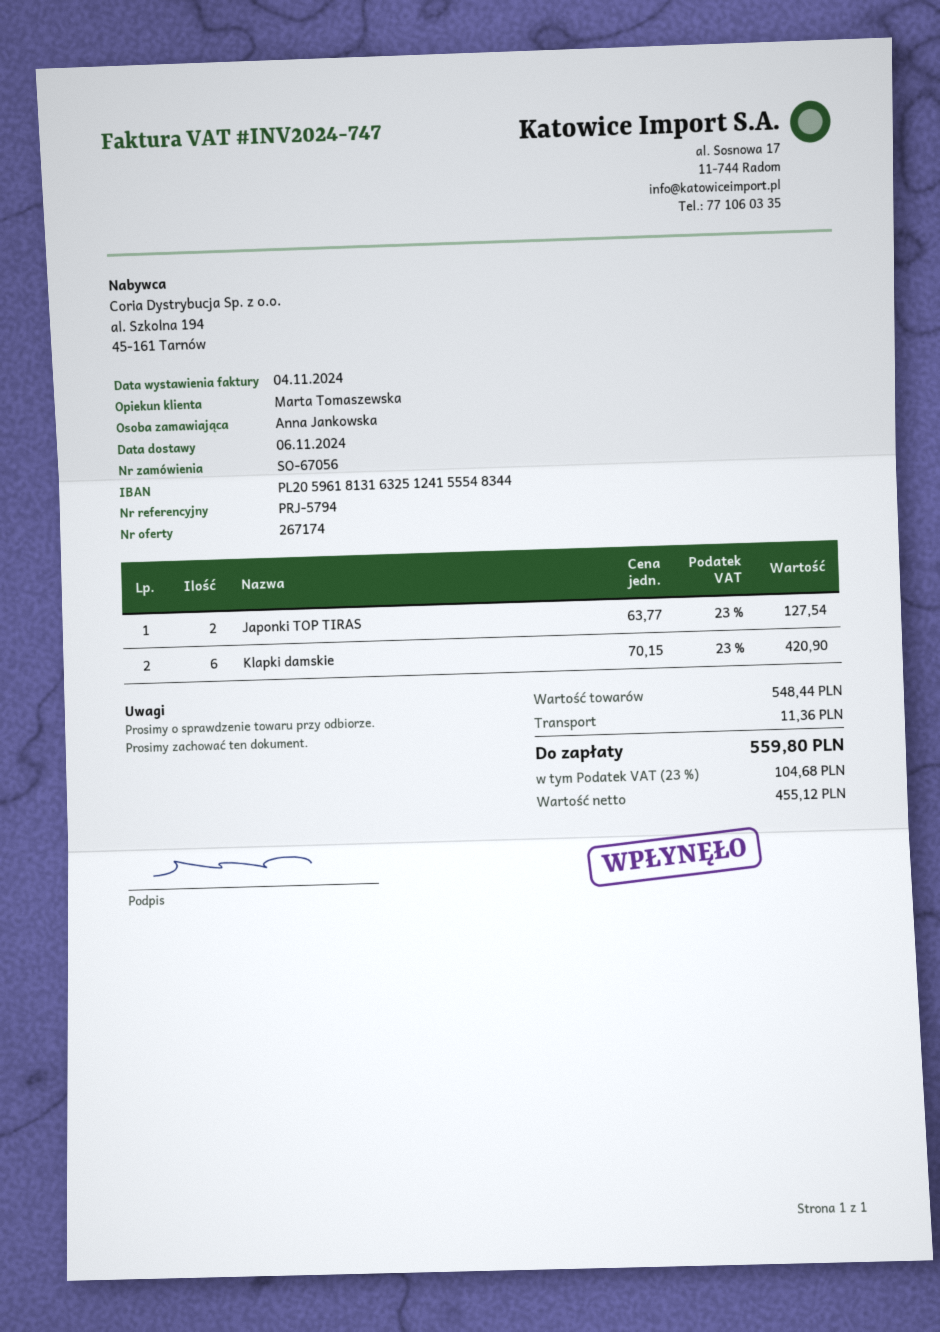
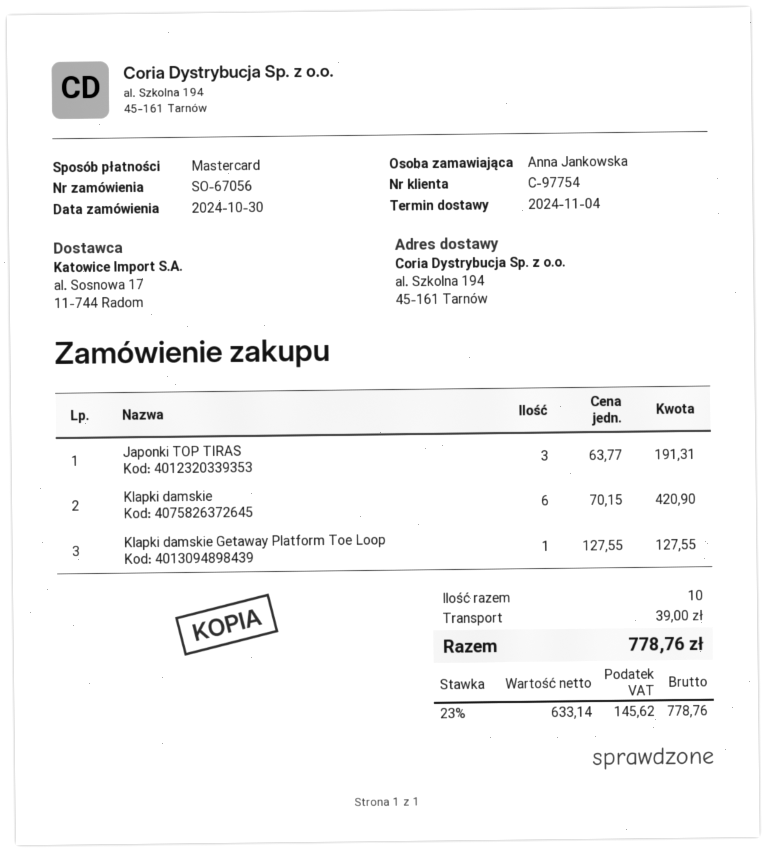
delivery date: 2024-11-06 -> 2024-11-04
Japonki TOP TIRAS: 2 x 63.77 = 127.54 -> 3 x 63.77 = 191.31
Klapki damskie Getaway Platform Toe Loop: none -> 1 x 127.55 = 127.55
shipping: 11.36 -> 39.00
net: 455.12 -> 633.14
tax: 23% = 104.68 -> 23% = 145.62
total: 559.80 -> 778.76

